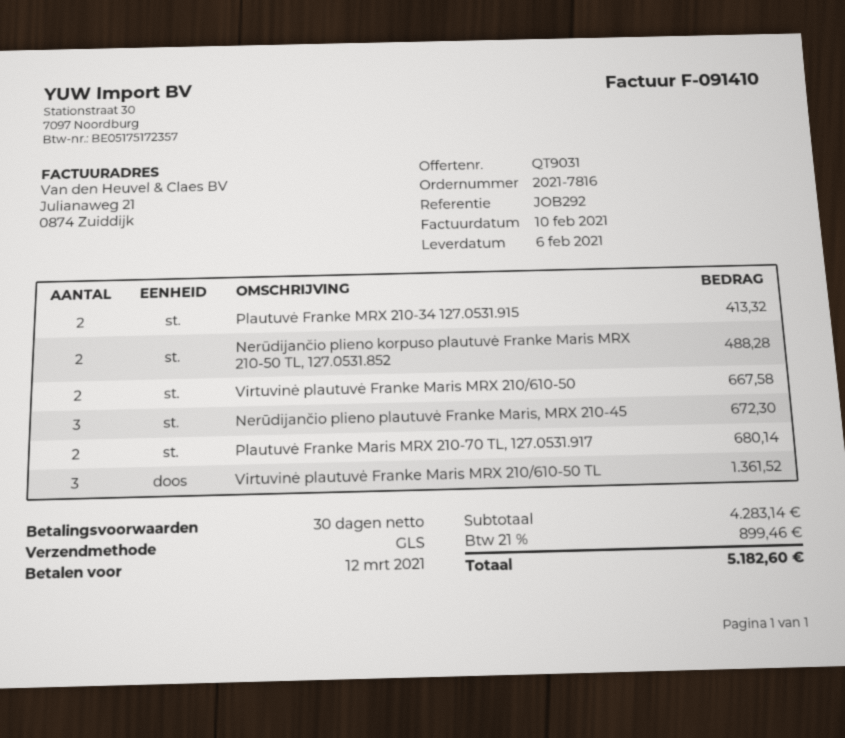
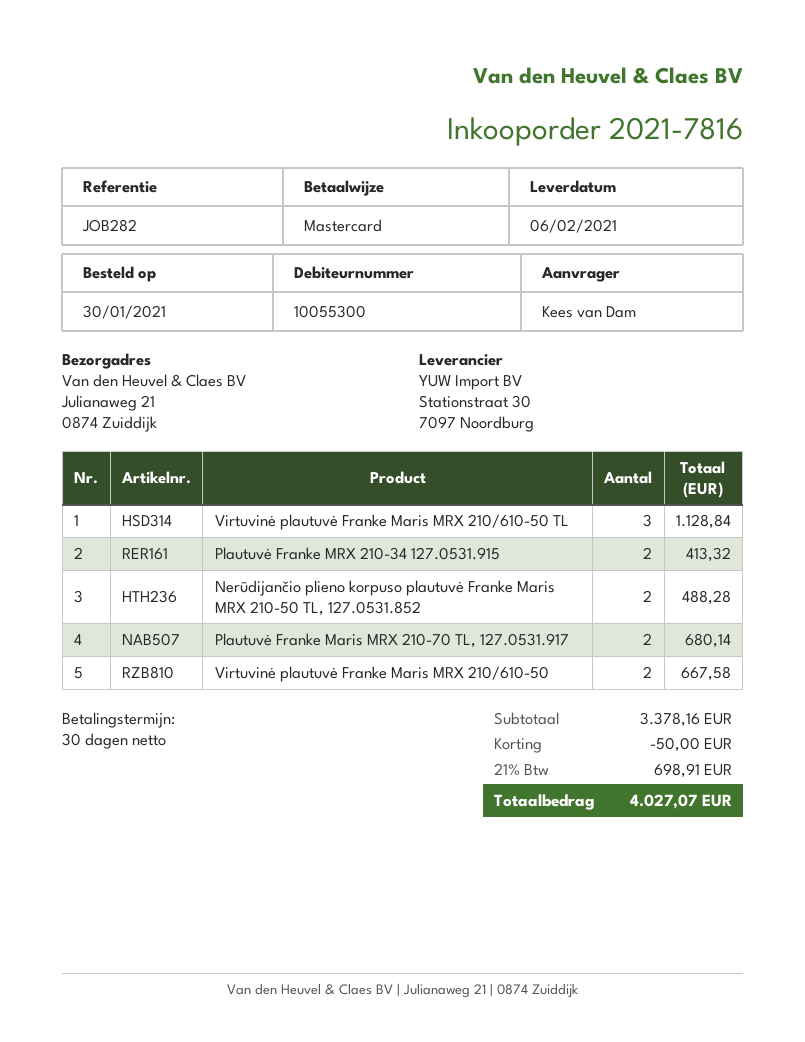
reference: JOB292 -> JOB282
Nerūdijančio plieno plautuvė Franke Maris, MRX 210-45: 3 for 672.30 -> none
Virtuvinė plautuvė Franke Maris MRX 210/610-50 TL: 3 for 1361.52 -> 3 for 1128.84
subtotal: 4283.14 -> 3378.16
discount: none -> 50.00
tax: 21% = 899.46 -> 21% = 698.91
total: 5182.60 -> 4027.07

